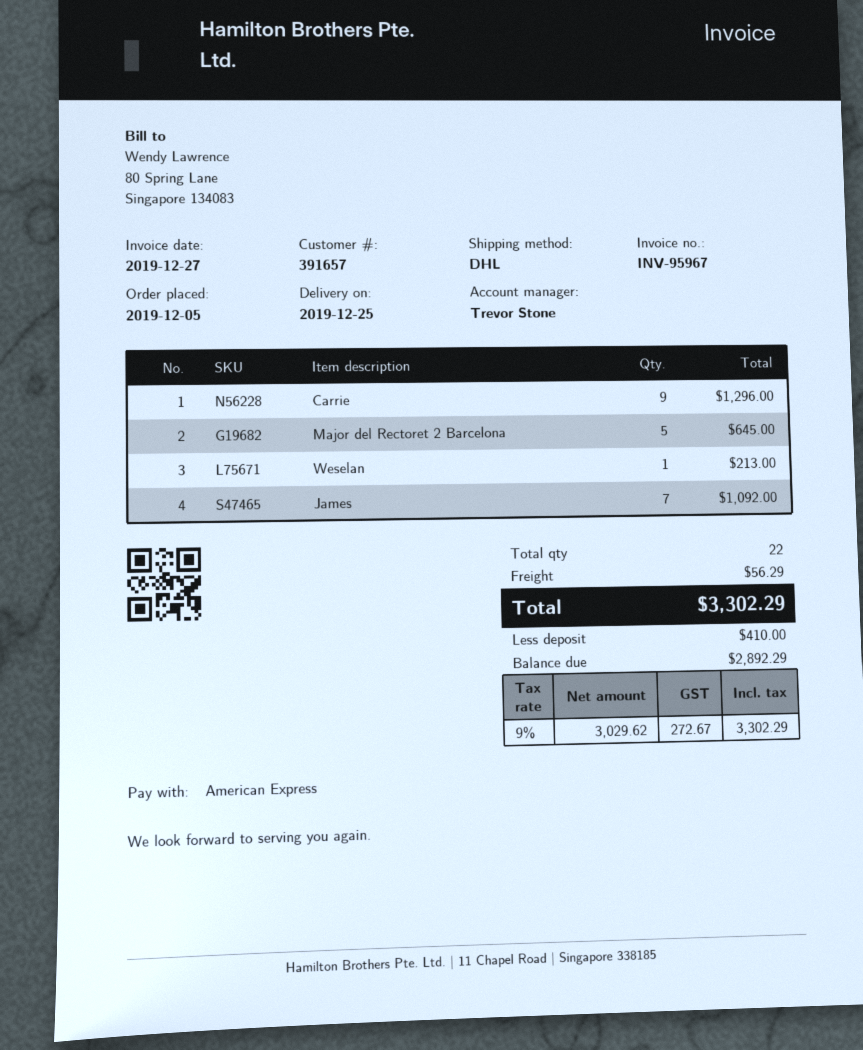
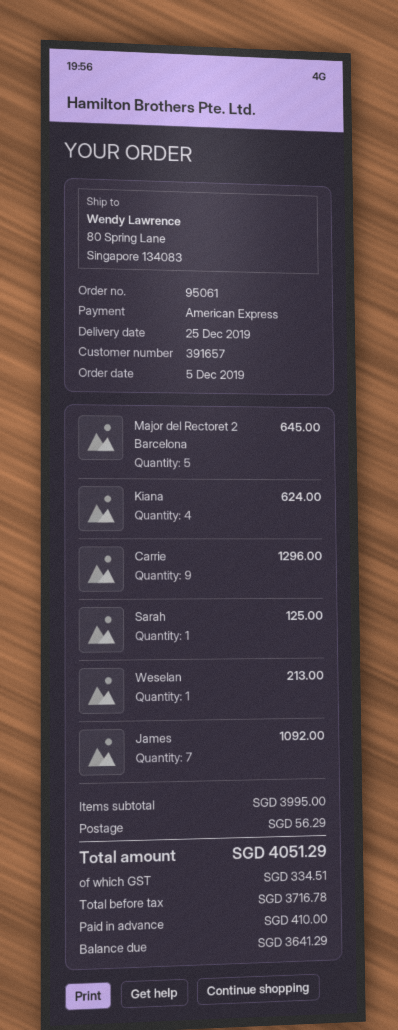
Kiana: none -> 4 for 624.00
Sarah: none -> 1 for 125.00
net: 3029.62 -> 3716.78
tax: 272.67 -> 334.51
total: 3302.29 -> 4051.29
balance: 2892.29 -> 3641.29

